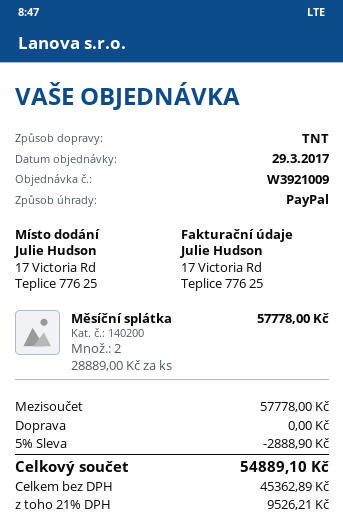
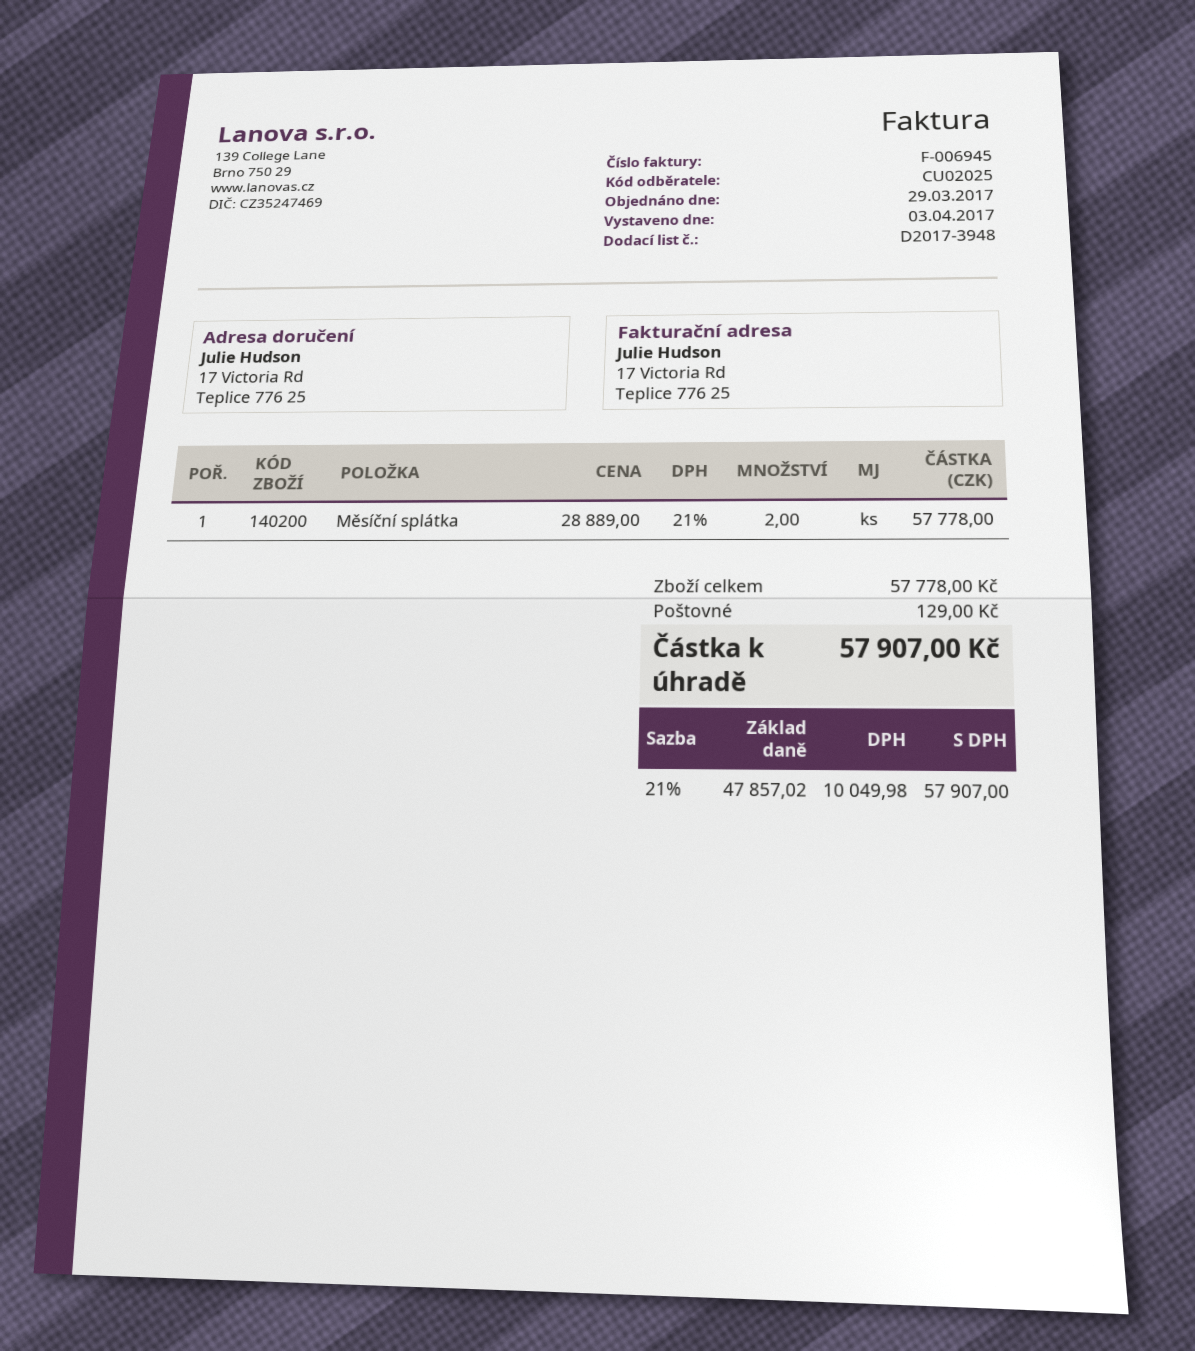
discount: 5% = 2888.90 -> none
shipping: 0.00 -> 129.00
net: 45362.89 -> 47857.02
tax: 21% = 9526.21 -> 21% = 10049.98
total: 54889.10 -> 57907.00

